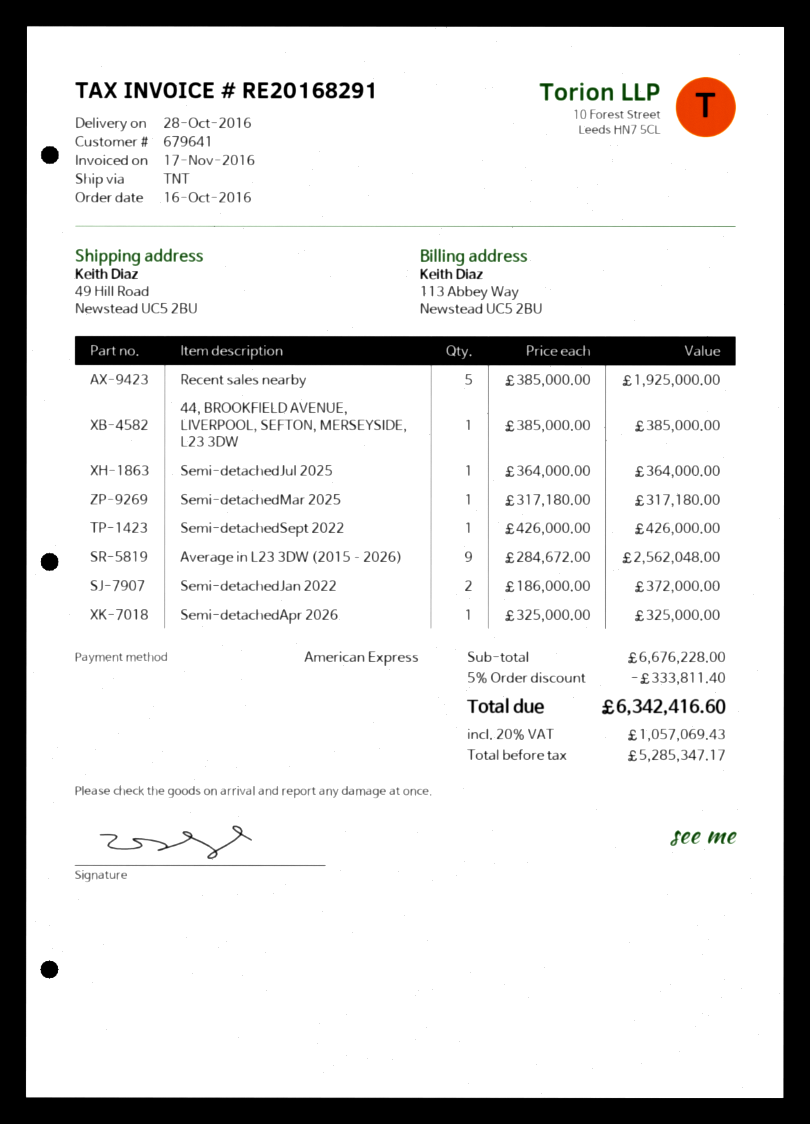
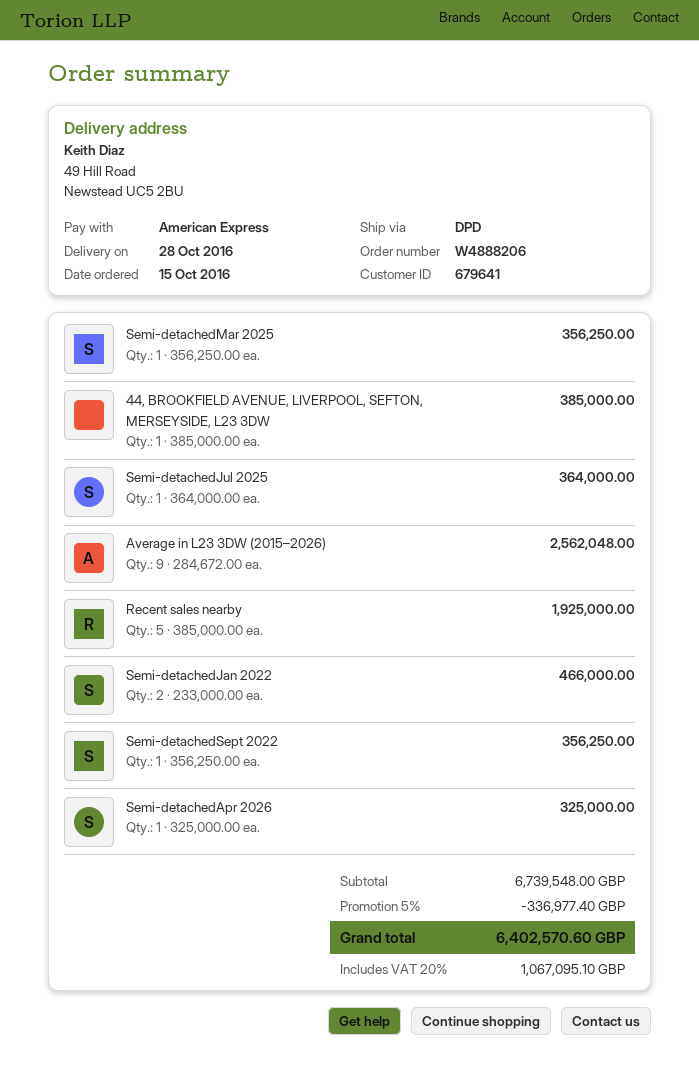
order date: 2016-10-16 -> 2016-10-15
shipping method: TNT -> DPD
Semi-detachedMar 2025: 1 x 317180.00 = 317180.00 -> 1 x 356250.00 = 356250.00
Semi-detachedSept 2022: 1 x 426000.00 = 426000.00 -> 1 x 356250.00 = 356250.00
Semi-detachedJan 2022: 2 x 186000.00 = 372000.00 -> 2 x 233000.00 = 466000.00
subtotal: 6676228.00 -> 6739548.00
discount: 5% = 333811.40 -> 5% = 336977.40
tax: 20% = 1057069.43 -> 20% = 1067095.10
total: 6342416.60 -> 6402570.60

